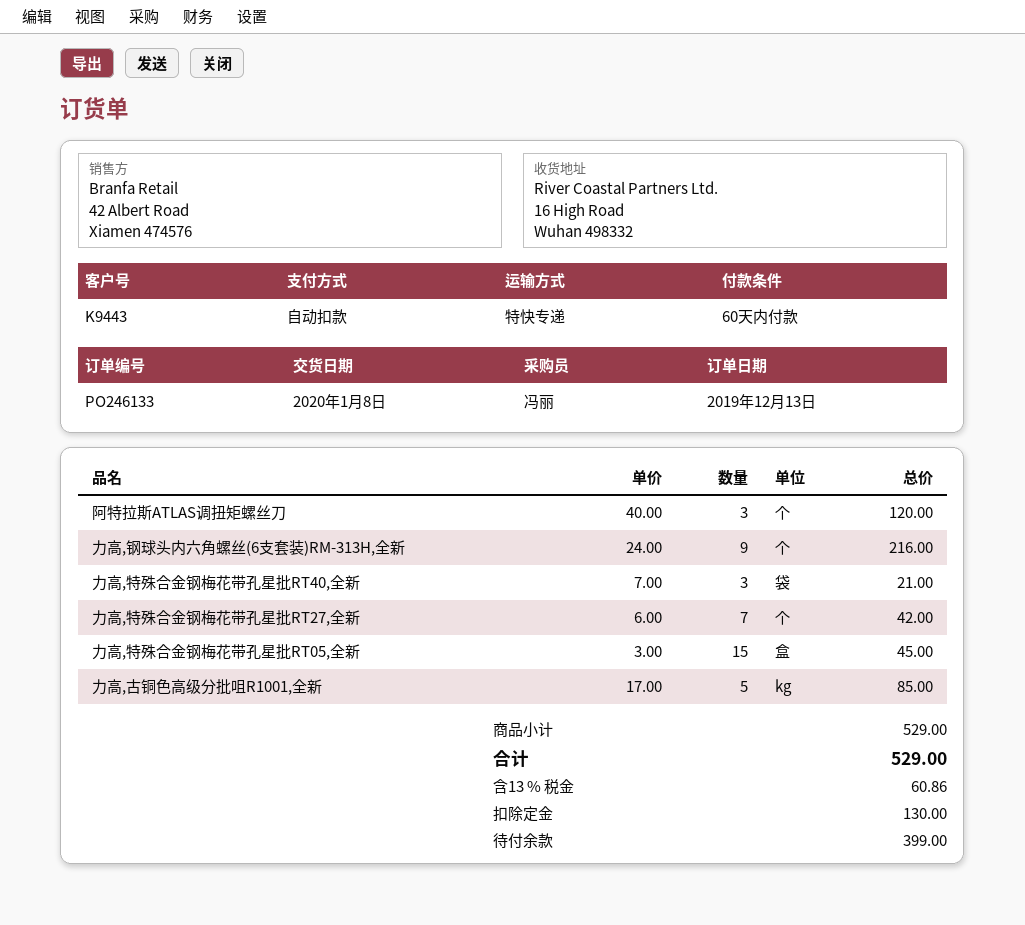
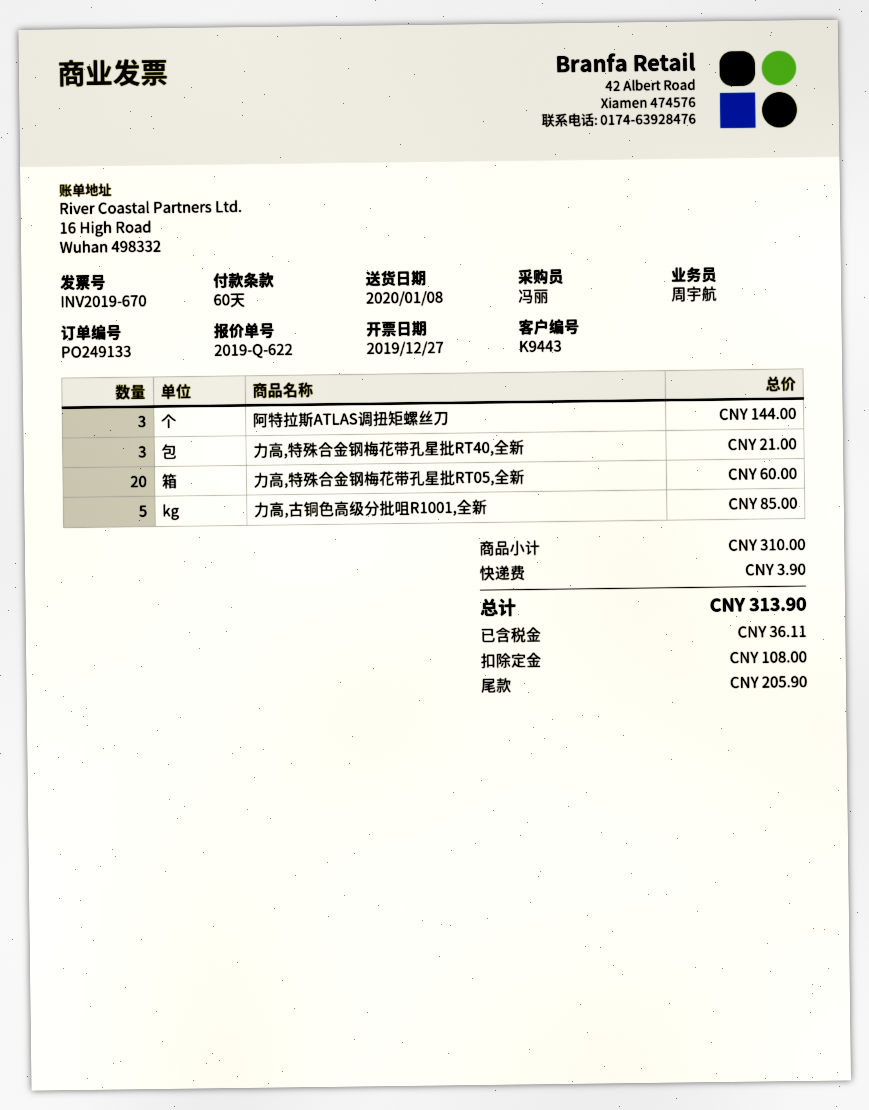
order number: PO246133 -> PO249133
阿特拉斯ATLAS调扭矩螺丝刀: 3 for 120.00 -> 3 for 144.00
力高,钢球头内六角螺丝(6支套装)RM-313H,全新: 9 for 216.00 -> none
力高,特殊合金钢梅花带孔星批RT27,全新: 7 for 42.00 -> none
力高,特殊合金钢梅花带孔星批RT05,全新: 15 for 45.00 -> 20 for 60.00
subtotal: 529.00 -> 310.00
shipping: none -> 3.90
tax: 60.86 -> 36.11
total: 529.00 -> 313.90
deposit: 130.00 -> 108.00
balance: 399.00 -> 205.90

